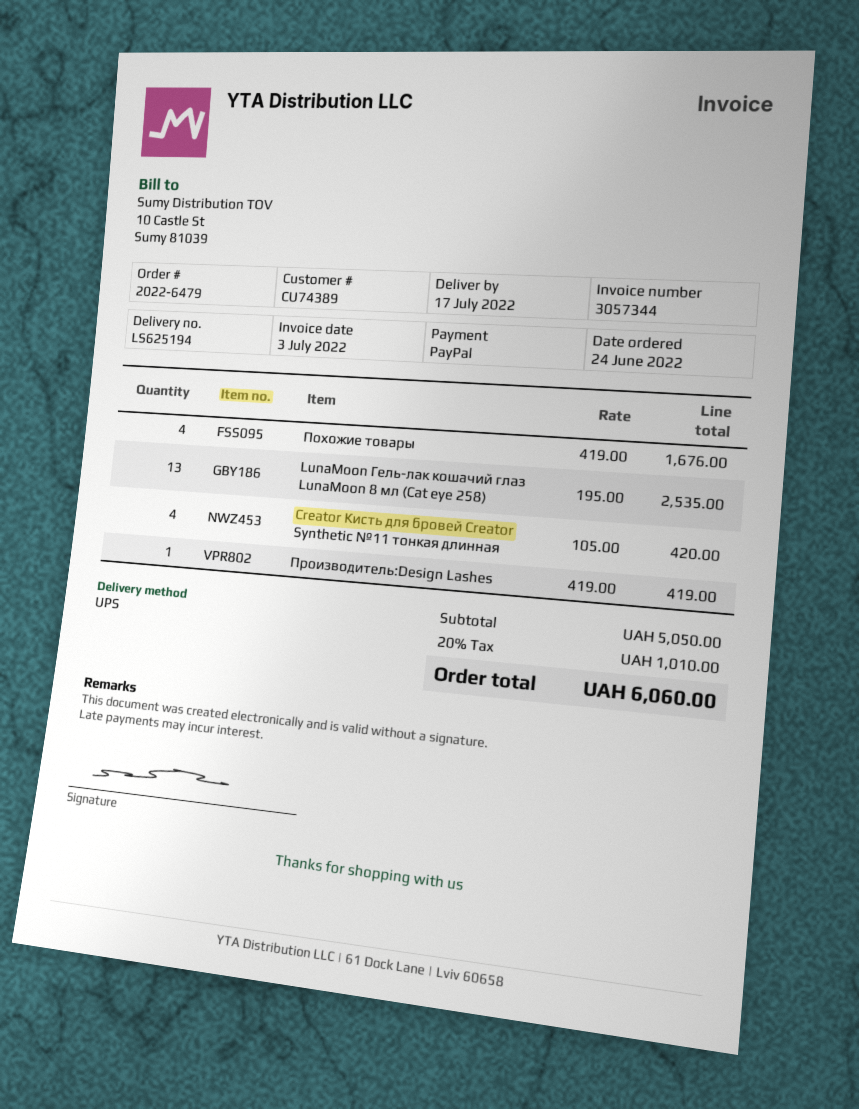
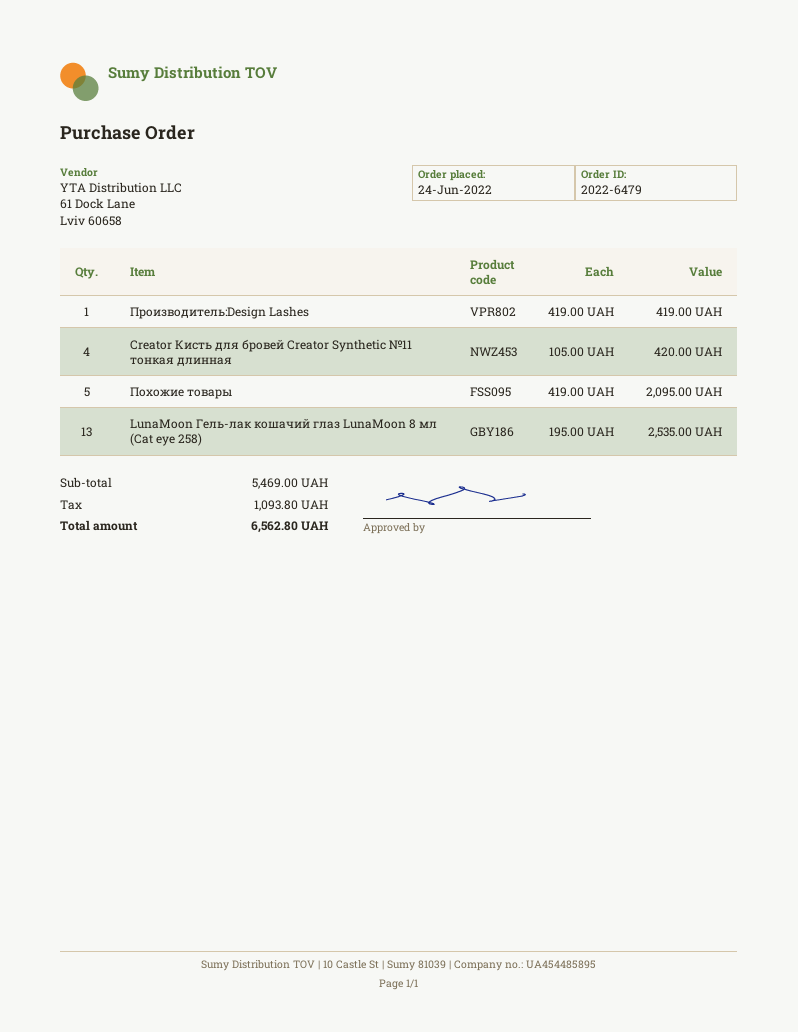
Похожие товары: 4 x 419.00 = 1676.00 -> 5 x 419.00 = 2095.00
subtotal: 5050.00 -> 5469.00
tax: 1010.00 -> 1093.80
total: 6060.00 -> 6562.80

